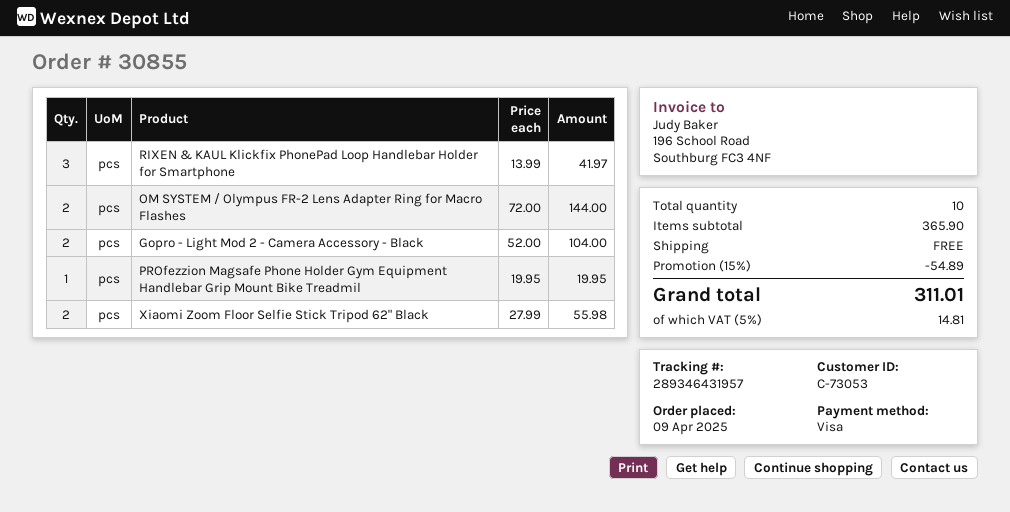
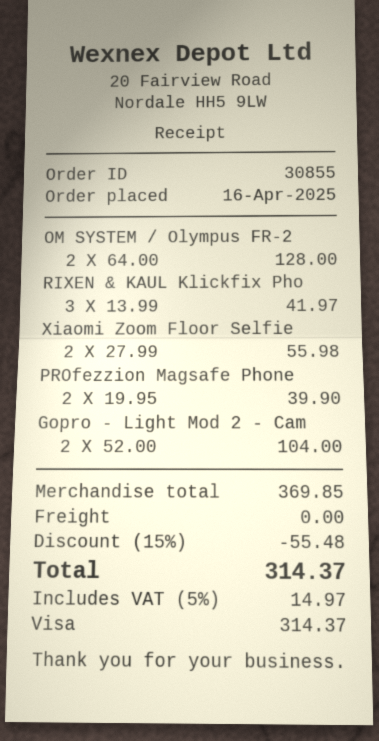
order date: 2025-04-09 -> 2025-04-16
OM SYSTEM / Olympus FR-2 Lens Adapter Ring for Macro Flashes: 2 x 72.00 = 144.00 -> 2 x 64.00 = 128.00
PROfezzion Magsafe Phone Holder Gym Equipment Handlebar Grip Mount Bike Treadmil: 1 x 19.95 = 19.95 -> 2 x 19.95 = 39.90
subtotal: 365.90 -> 369.85
discount: 15% = 54.89 -> 15% = 55.48
tax: 5% = 14.81 -> 5% = 14.97
total: 311.01 -> 314.37

